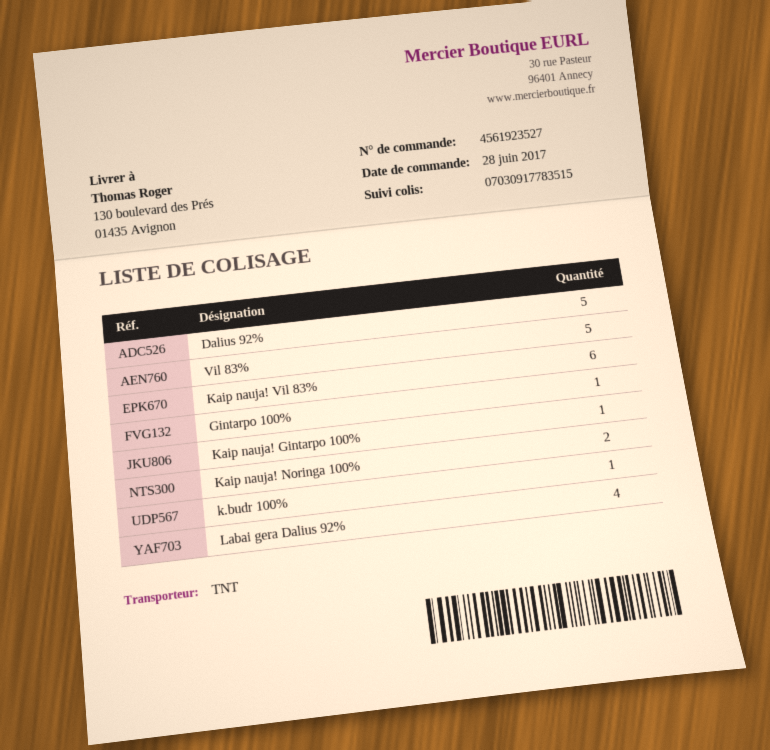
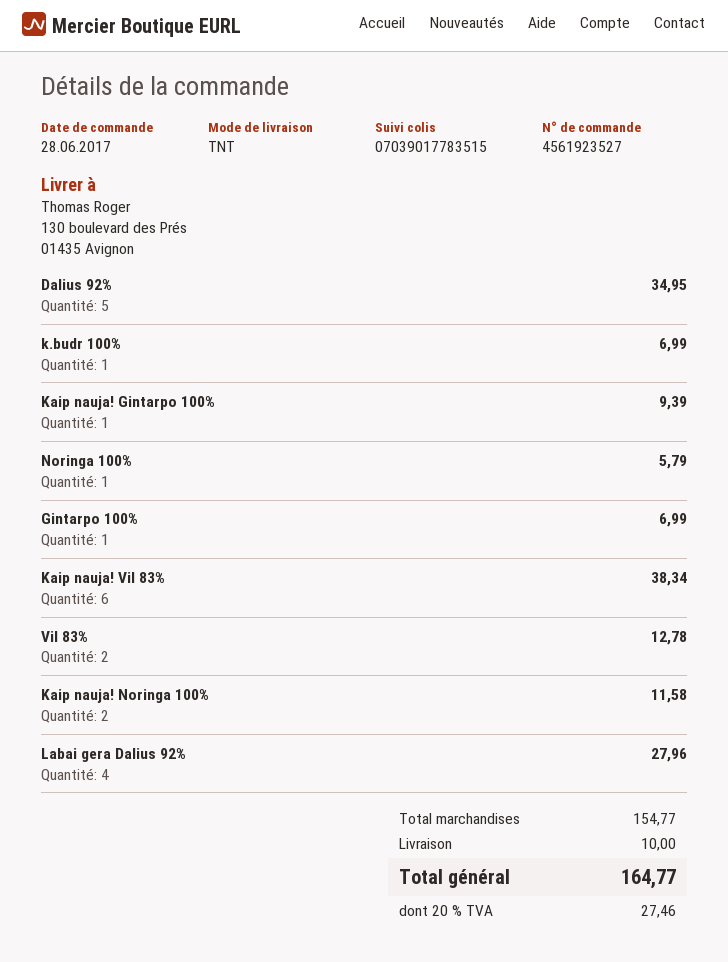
tracking number: 07030917783515 -> 07039017783515
Vil 83%: 5 -> 2
Noringa 100%: none -> 1

